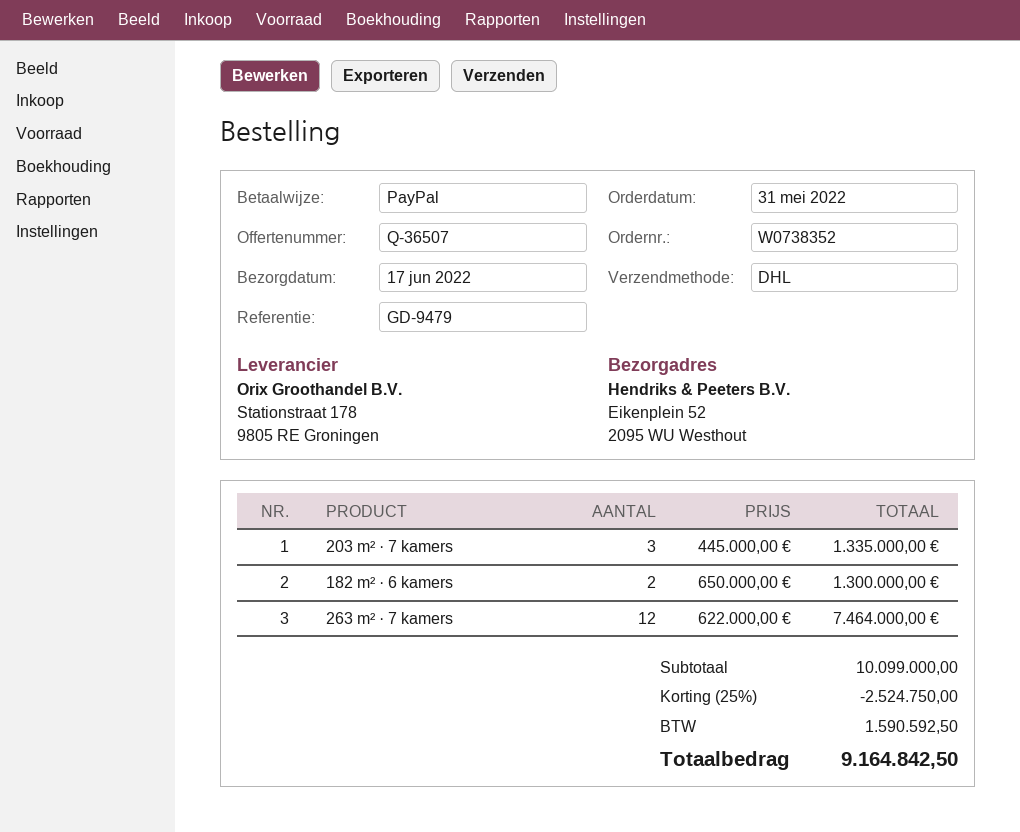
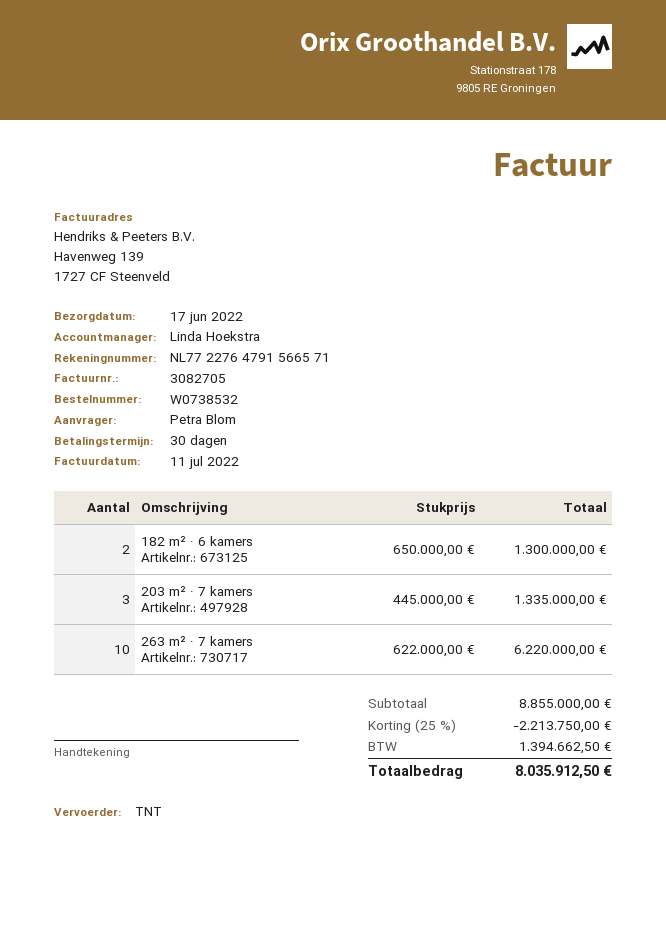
order number: W0738352 -> W0738532
shipping method: DHL -> TNT
263 m² · 7 kamers: 12 x 622000.00 = 7464000.00 -> 10 x 622000.00 = 6220000.00
subtotal: 10099000.00 -> 8855000.00
discount: 25% = 2524750.00 -> 25% = 2213750.00
tax: 1590592.50 -> 1394662.50
total: 9164842.50 -> 8035912.50

